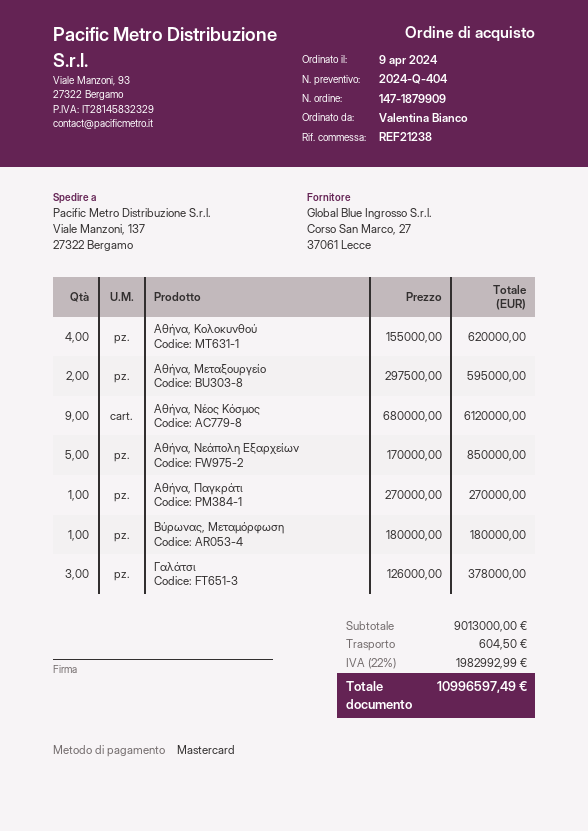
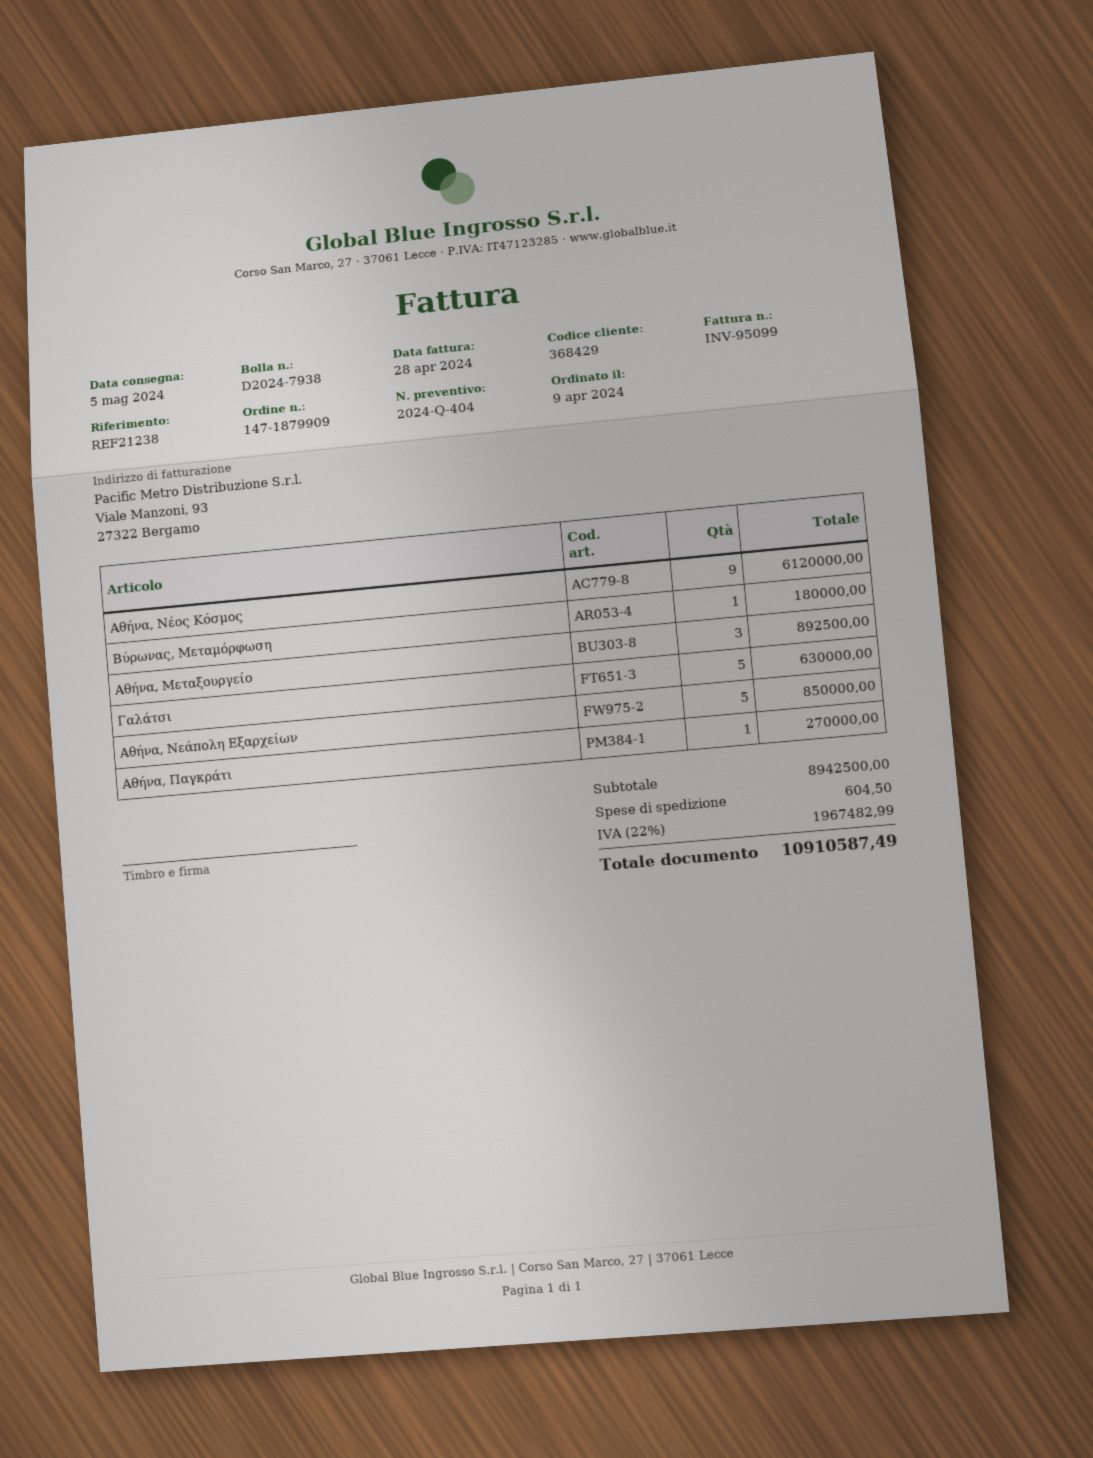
Αθήνα, Κολοκυνθού: 4 for 620000.00 -> none
Αθήνα, Μεταξουργείο: 2 for 595000.00 -> 3 for 892500.00
Γαλάτσι: 3 for 378000.00 -> 5 for 630000.00
subtotal: 9013000.00 -> 8942500.00
tax: 22% = 1982992.99 -> 22% = 1967482.99
total: 10996597.49 -> 10910587.49

